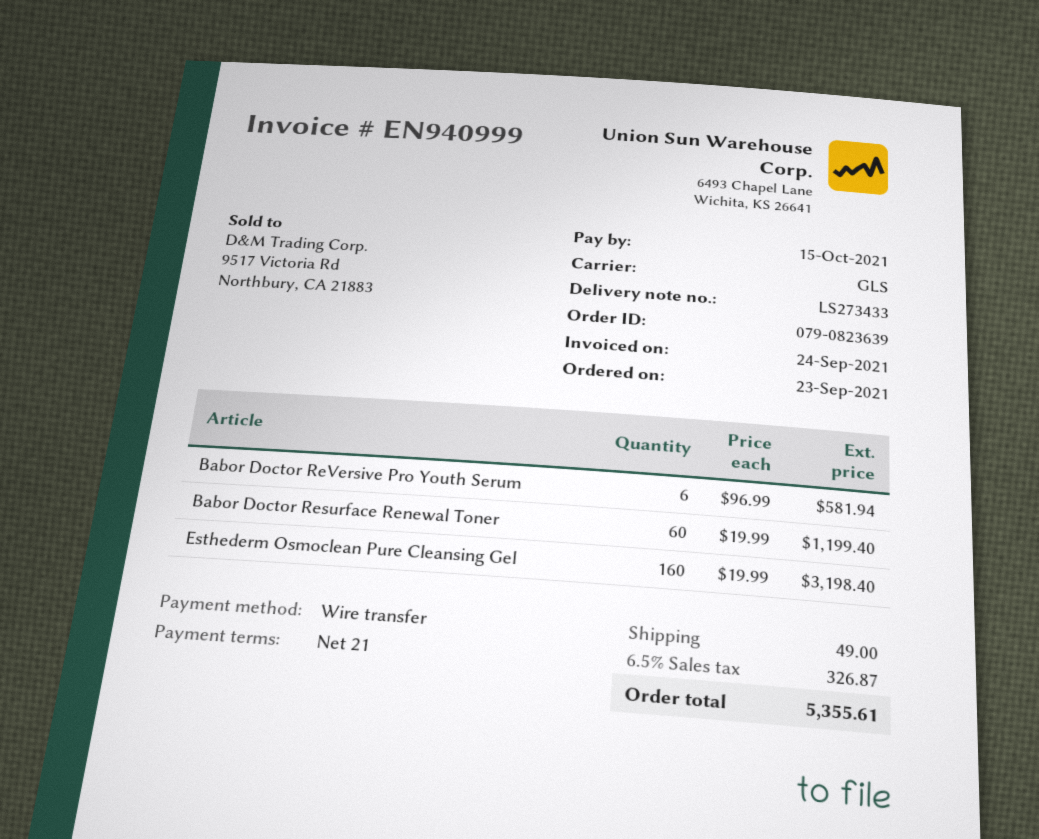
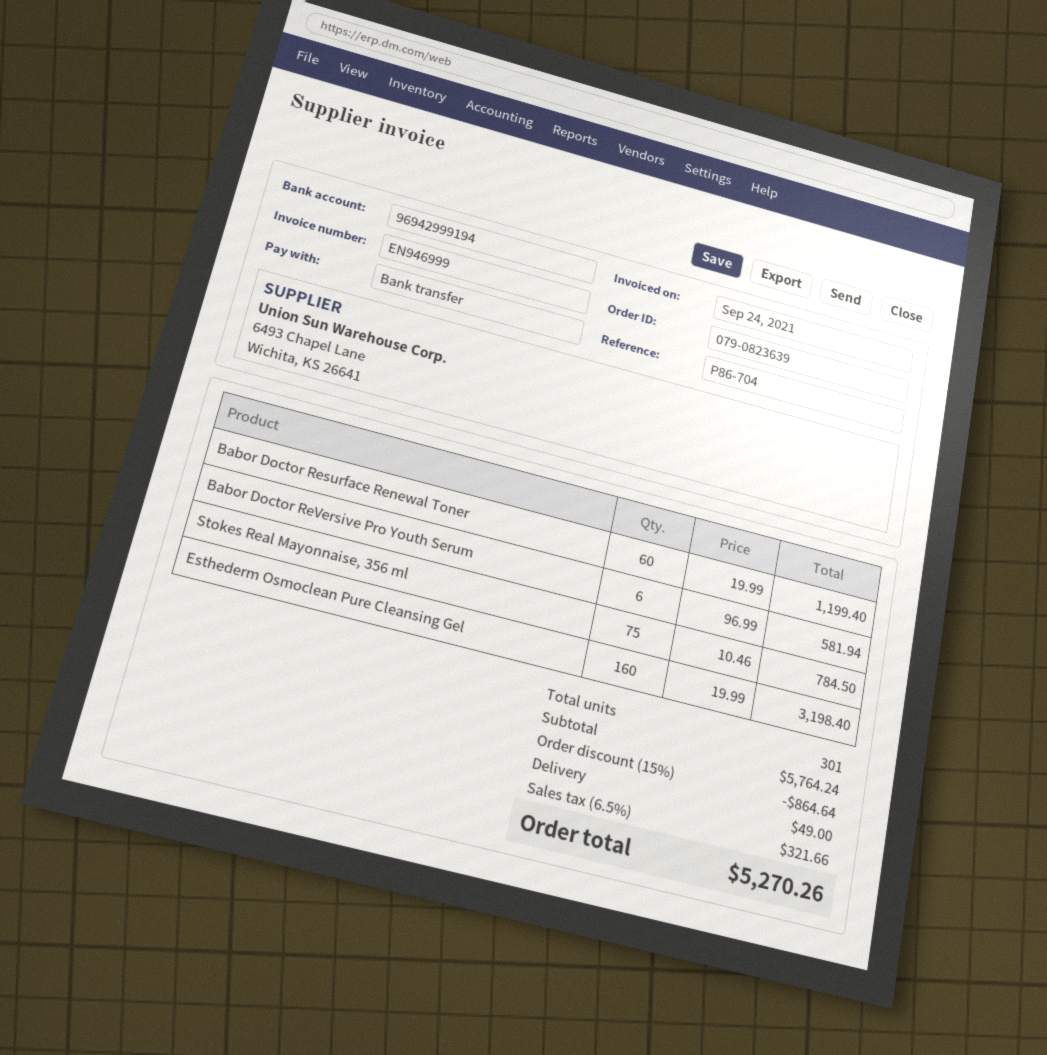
invoice number: EN940999 -> EN946999
Stokes Real Mayonnaise, 356 ml: none -> 75 x 10.46 = 784.50
discount: none -> 15% = 864.64
tax: 6.5% = 326.87 -> 6.5% = 321.66
total: 5355.61 -> 5270.26

